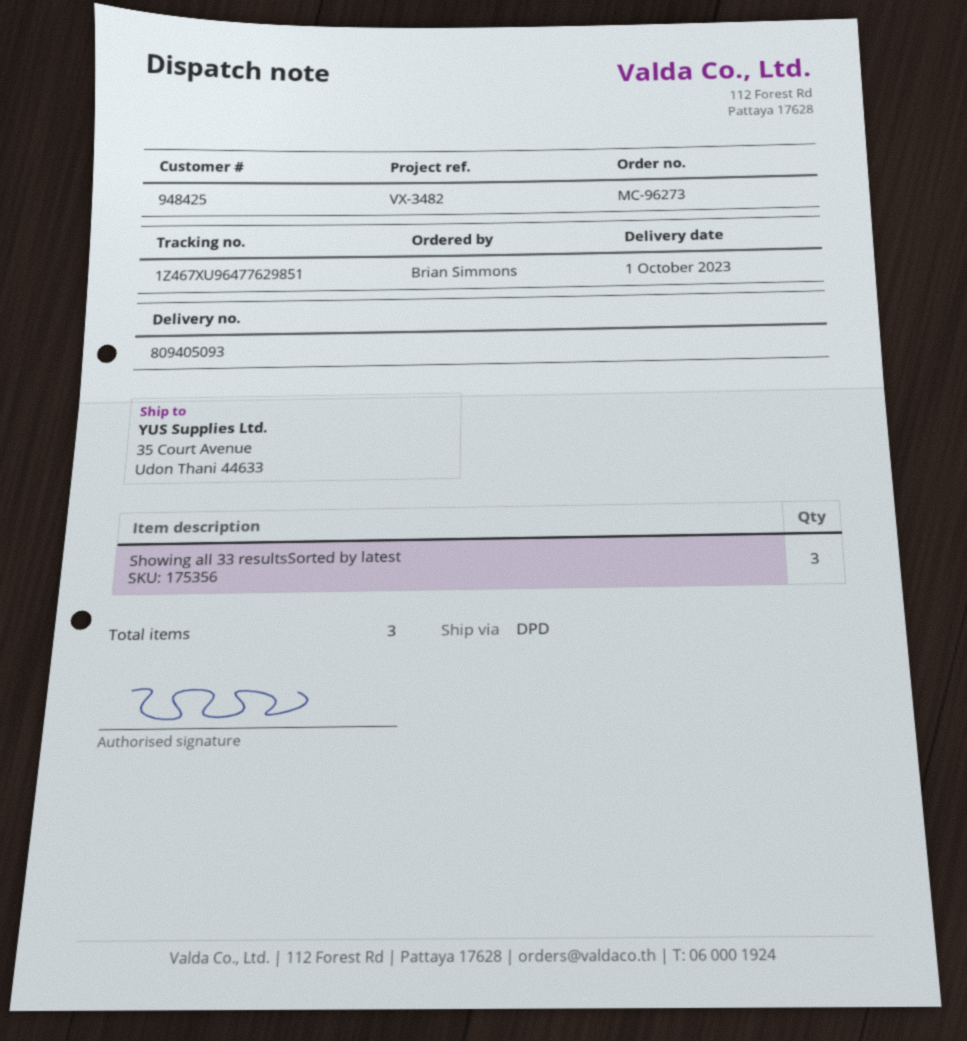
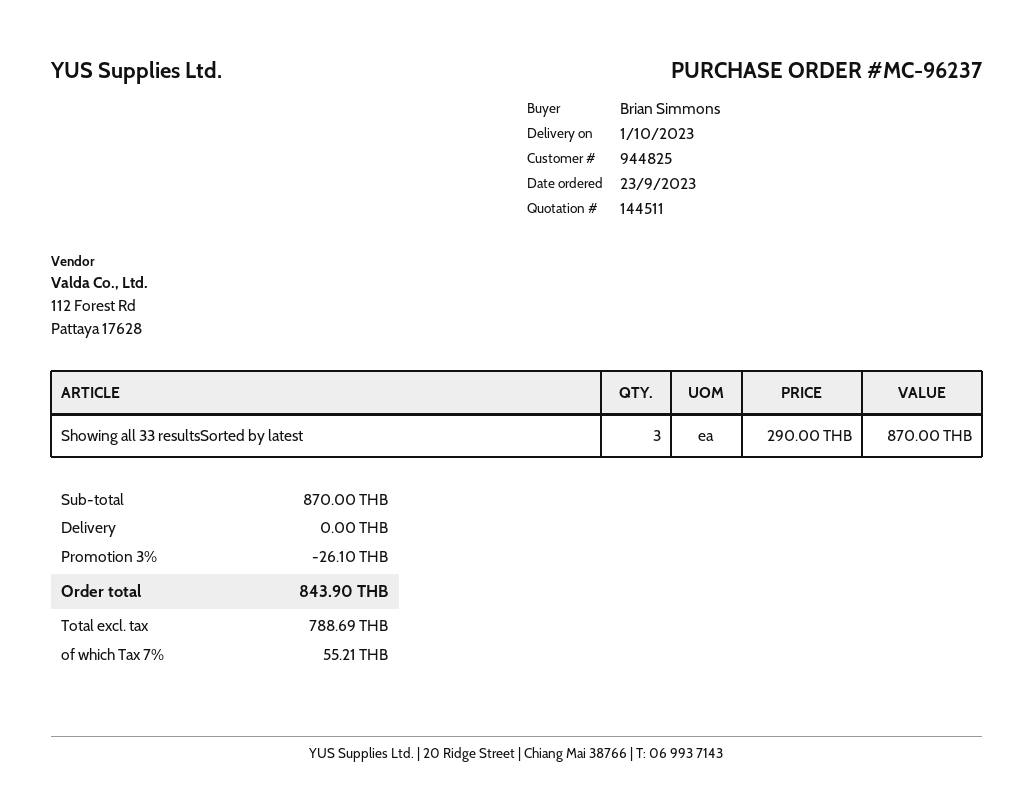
order number: MC-96273 -> MC-96237
customer number: 948425 -> 944825

